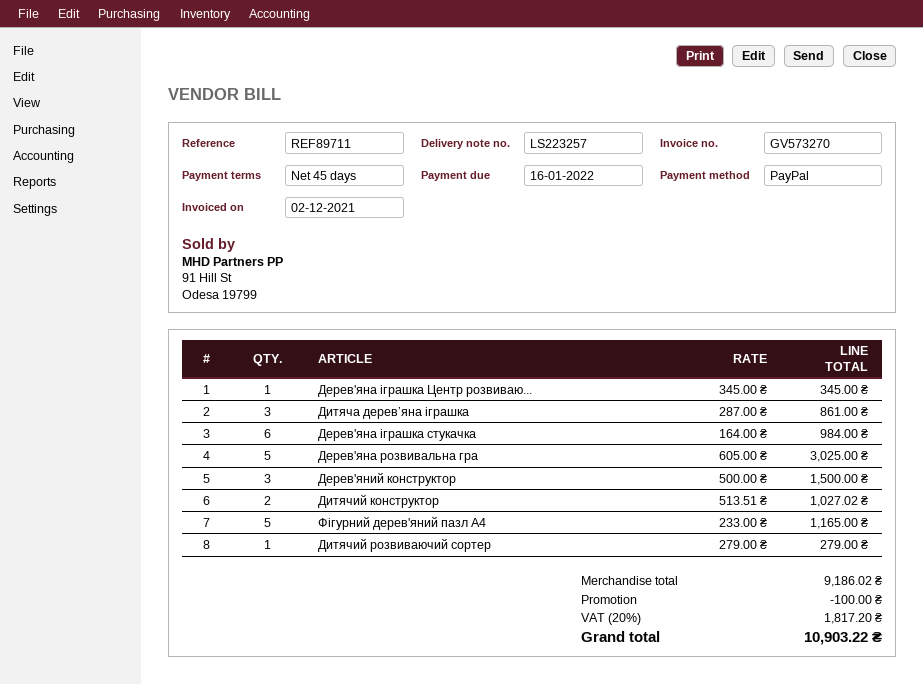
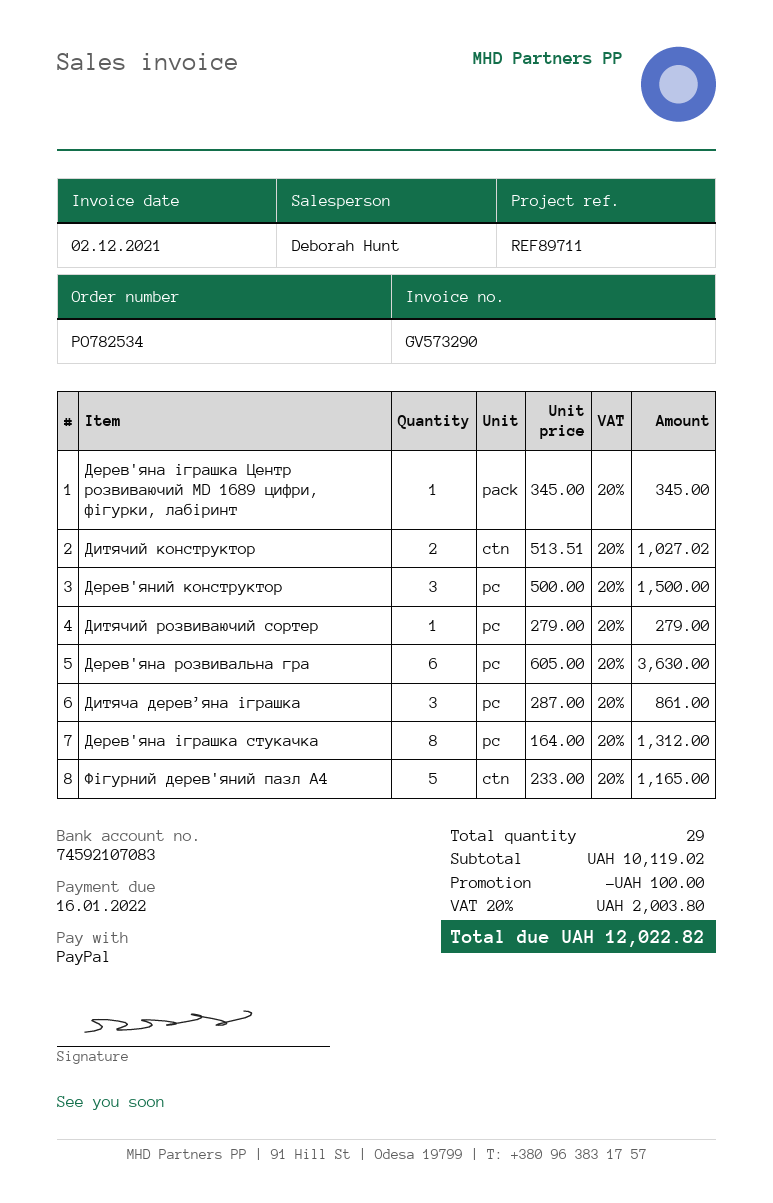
invoice number: GV573270 -> GV573290
Дерев'яна іграшка стукачка: 6 x 164.00 = 984.00 -> 8 x 164.00 = 1312.00
Дерев'яна розвивальна гра: 5 x 605.00 = 3025.00 -> 6 x 605.00 = 3630.00
subtotal: 9186.02 -> 10119.02
tax: 20% = 1817.20 -> 20% = 2003.80
total: 10903.22 -> 12022.82

